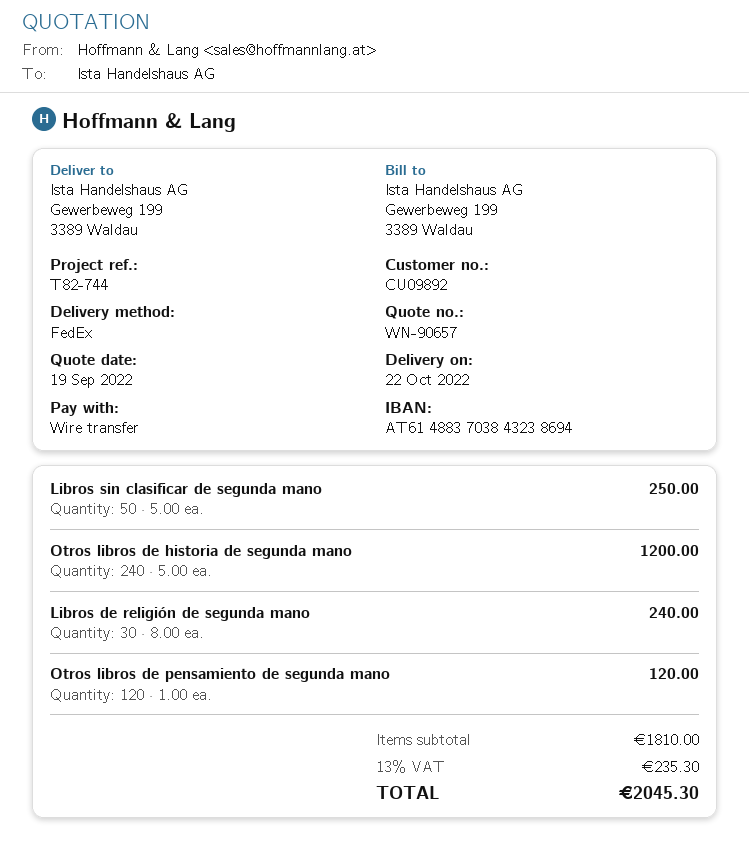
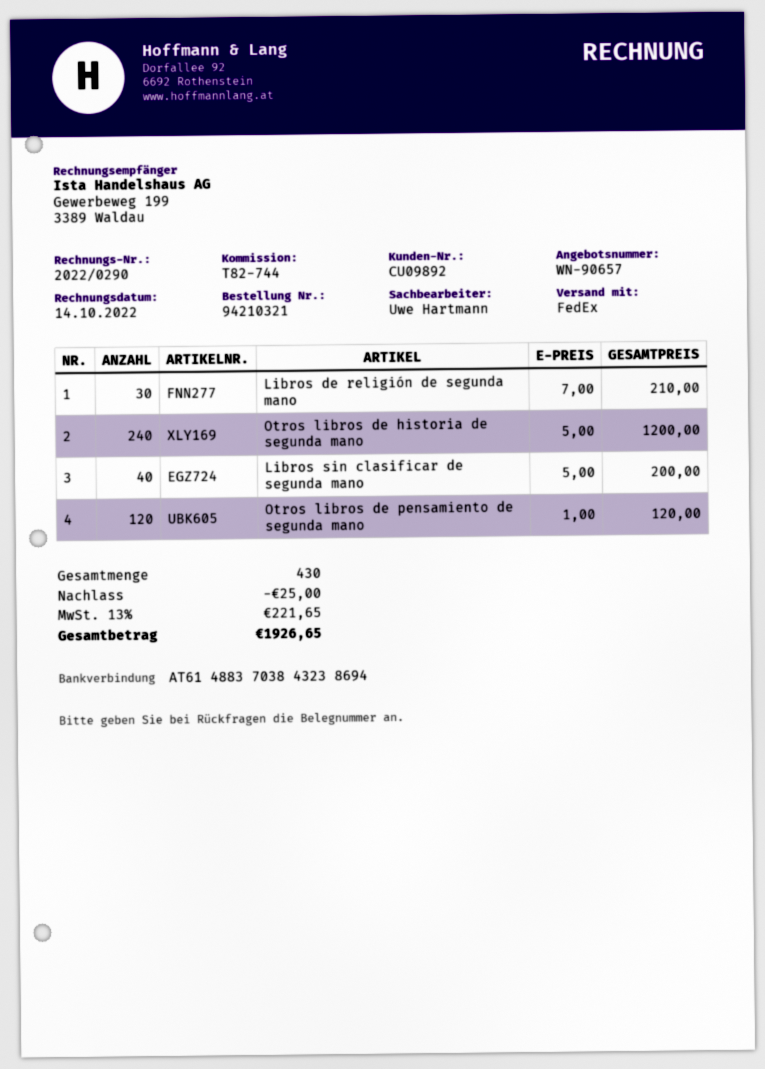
Libros sin clasificar de segunda mano: 50 x 5.00 = 250.00 -> 40 x 5.00 = 200.00
Libros de religión de segunda mano: 30 x 8.00 = 240.00 -> 30 x 7.00 = 210.00
discount: none -> 25.00
tax: 13% = 235.30 -> 13% = 221.65
total: 2045.30 -> 1926.65

